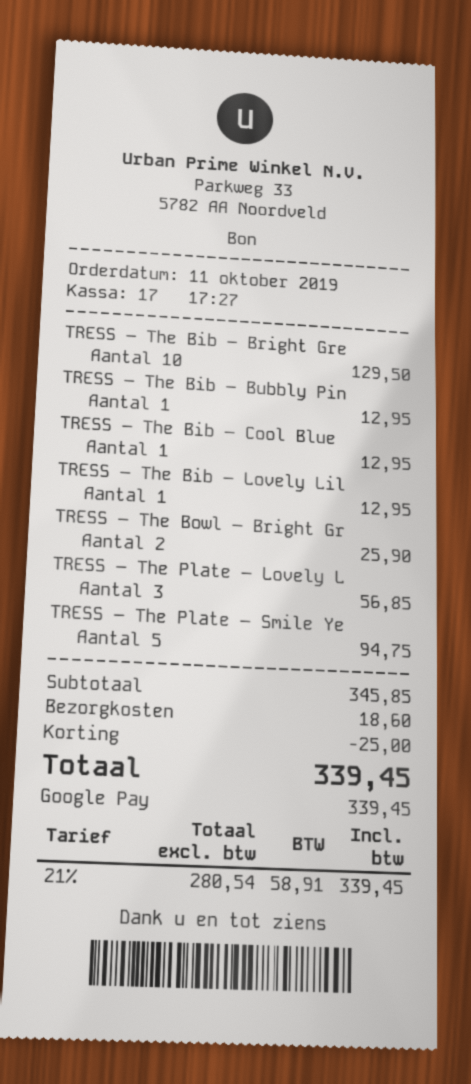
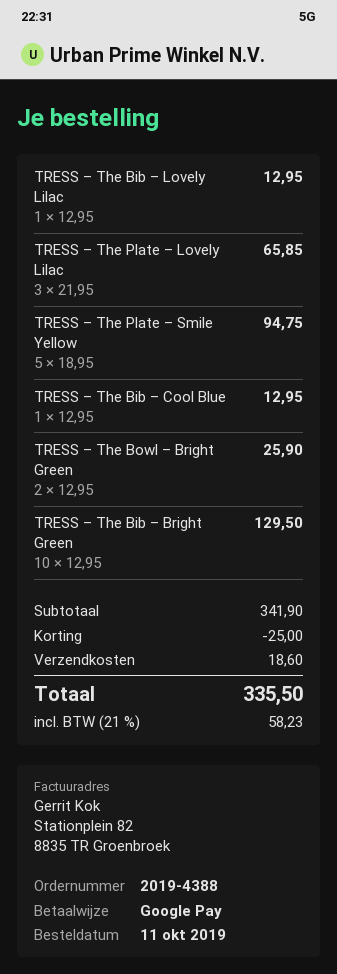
TRESS – The Bib – Bubbly Pin: 1 for 12.95 -> none
TRESS – The Plate – Lovely L: 3 for 56.85 -> 3 for 65.85
subtotal: 345.85 -> 341.90
tax: 21% = 58.91 -> 21% = 58.23
total: 339.45 -> 335.50

